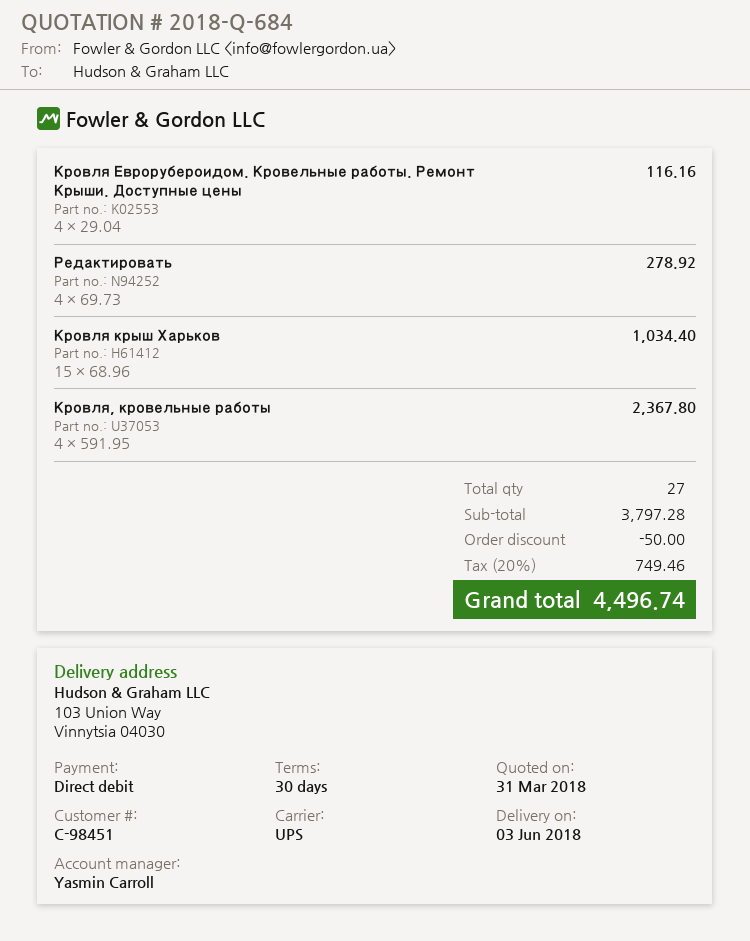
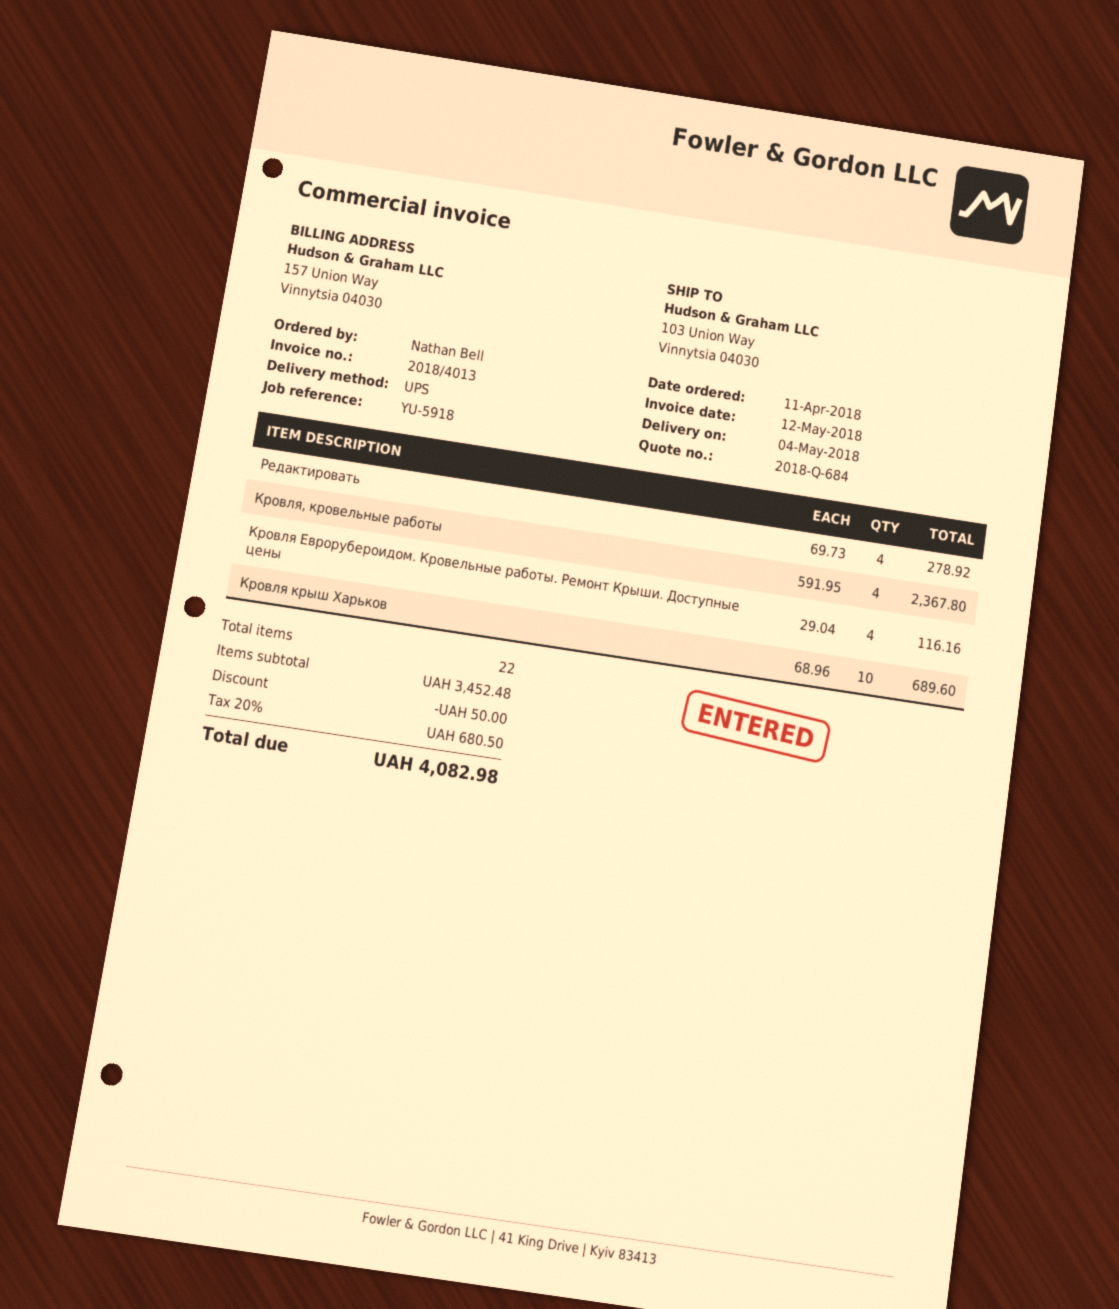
delivery date: 2018-06-03 -> 2018-05-04
Кровля крыш Харьков: 15 x 68.96 = 1034.40 -> 10 x 68.96 = 689.60
total quantity: 27 -> 22
subtotal: 3797.28 -> 3452.48
tax: 20% = 749.46 -> 20% = 680.50
total: 4496.74 -> 4082.98

